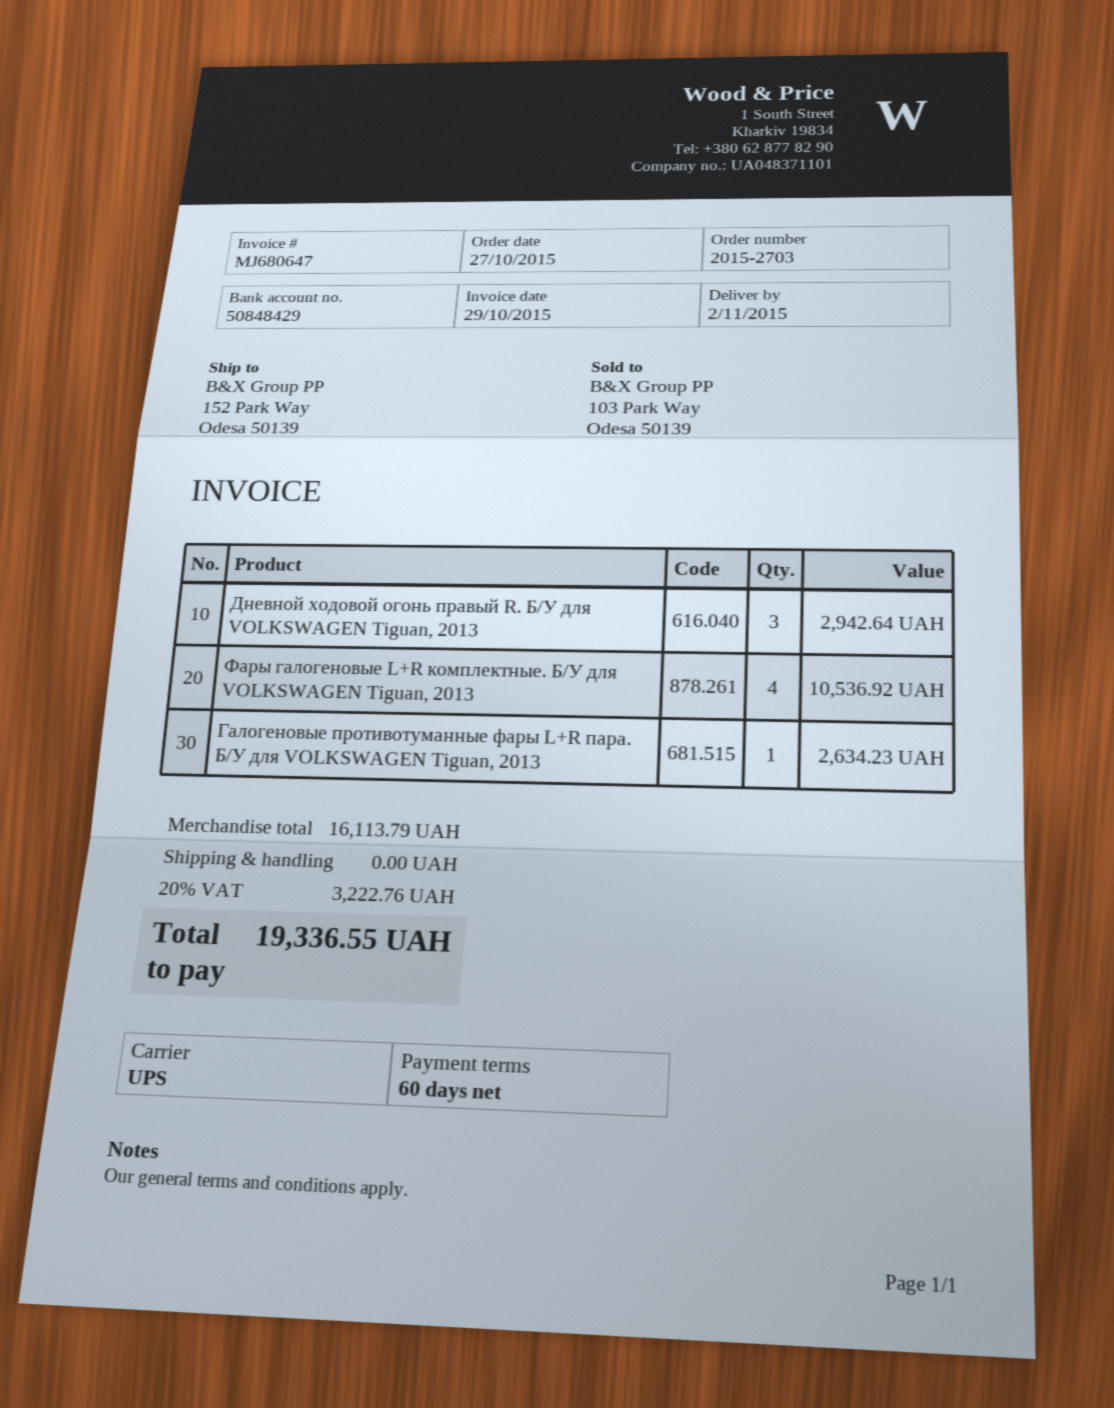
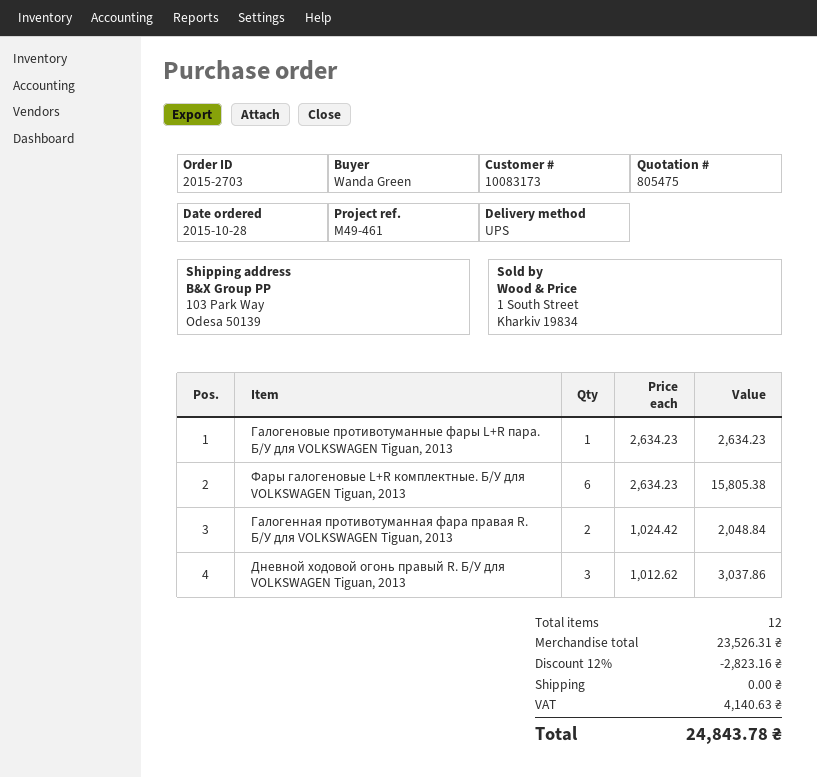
order date: 2015-10-27 -> 2015-10-28
ship to: 152 Park Way, Odesa 50139 -> 103 Park Way, Odesa 50139
Дневной ходовой огонь правый R. Б/У для VOLKSWAGEN Tiguan, 2013: 3 for 2942.64 -> 3 for 3037.86
Фары галогеновые L+R комплектные. Б/У для VOLKSWAGEN Tiguan, 2013: 4 for 10536.92 -> 6 for 15805.38
Галогенная противотуманная фара правая R. Б/У для VOLKSWAGEN Tiguan, 2013: none -> 2 for 2048.84
subtotal: 16113.79 -> 23526.31
discount: none -> 12% = 2823.16
tax: 3222.76 -> 4140.63
total: 19336.55 -> 24843.78

